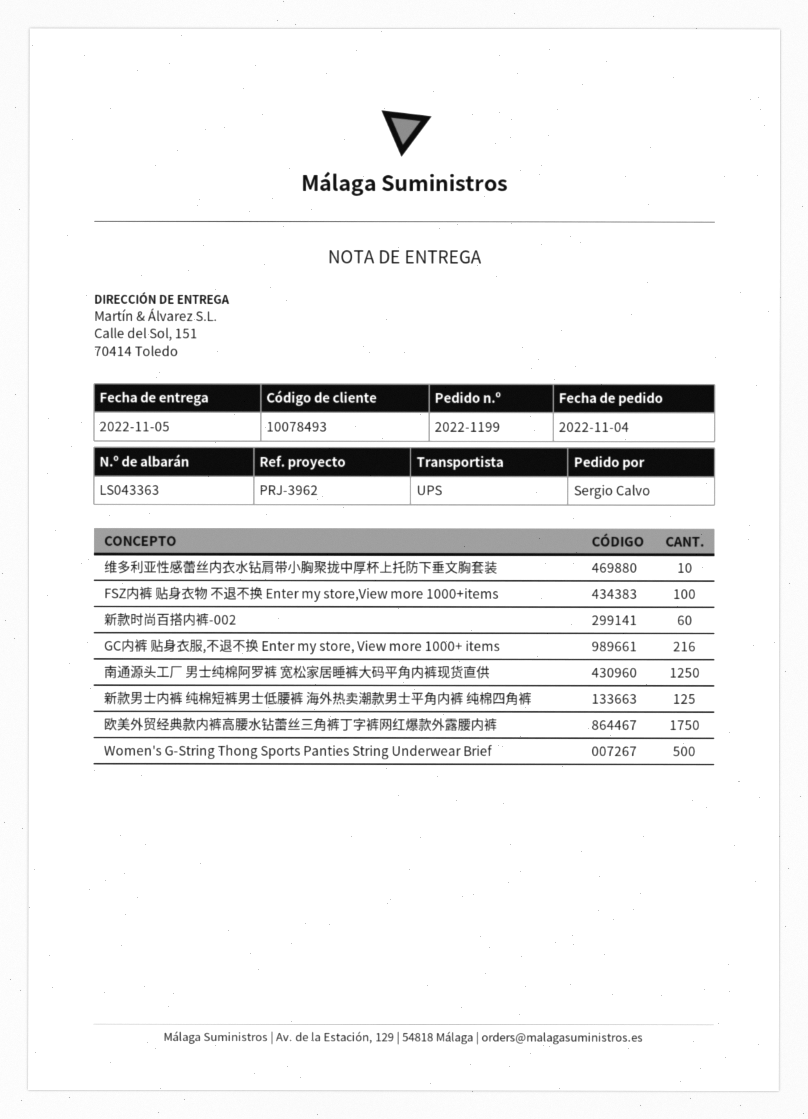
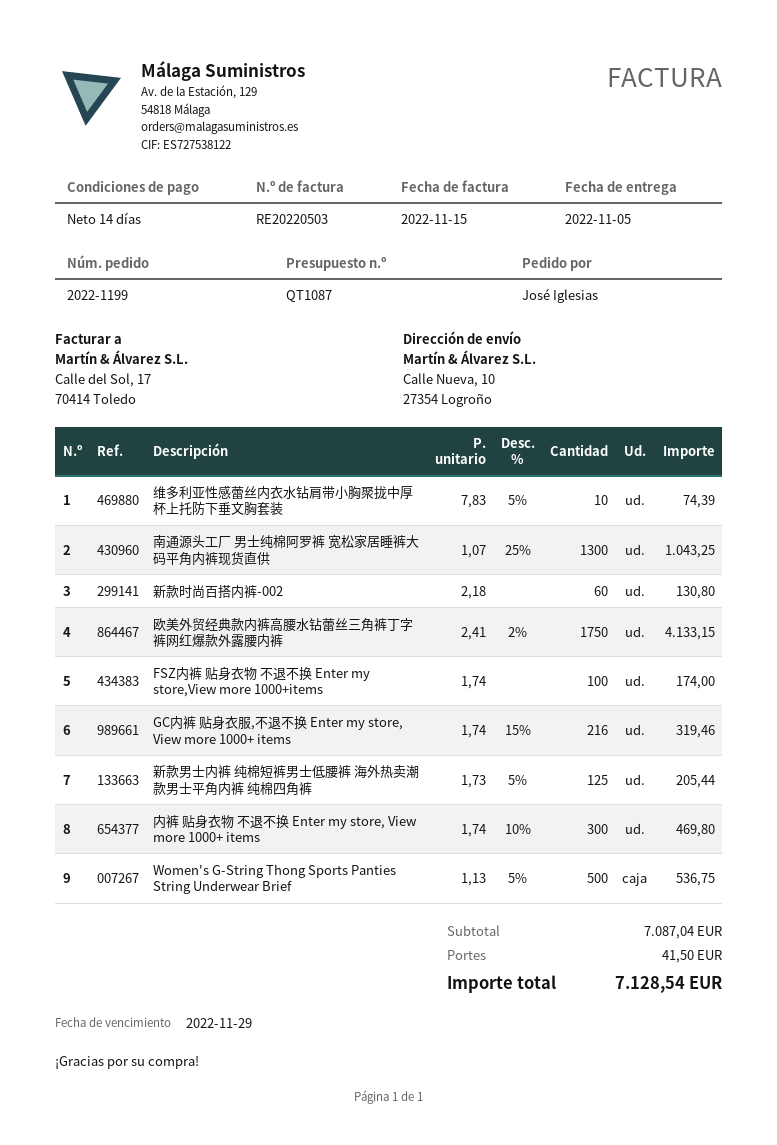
ordered by: Sergio Calvo -> José Iglesias
ship to: Calle del Sol, 151, 70414 Toledo -> Calle Nueva, 10, 27354 Logroño
南通源头工厂 男士纯棉阿罗裤 宽松家居睡裤大码平角内裤现货直供: 1250 -> 1300
内裤 贴身衣物 不退不换 Enter my store, View more 1000+ items: none -> 300

